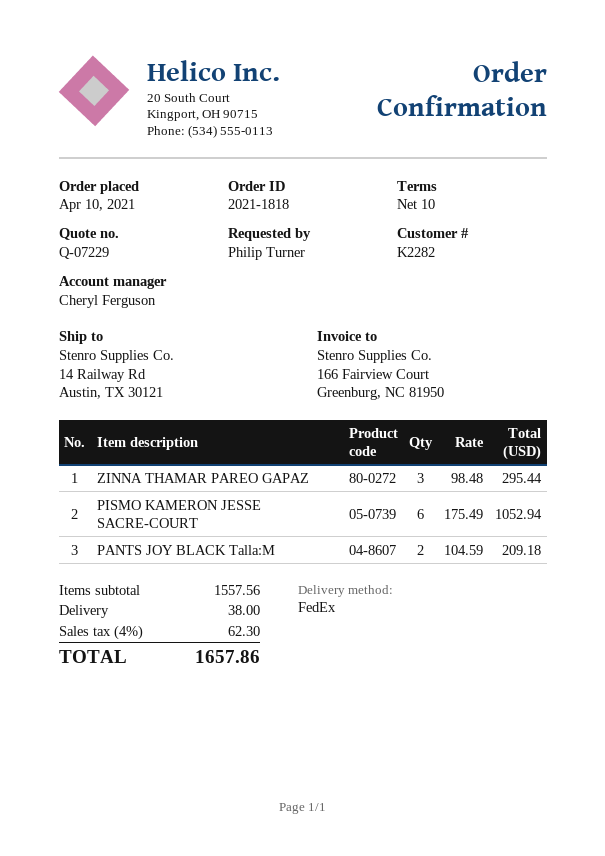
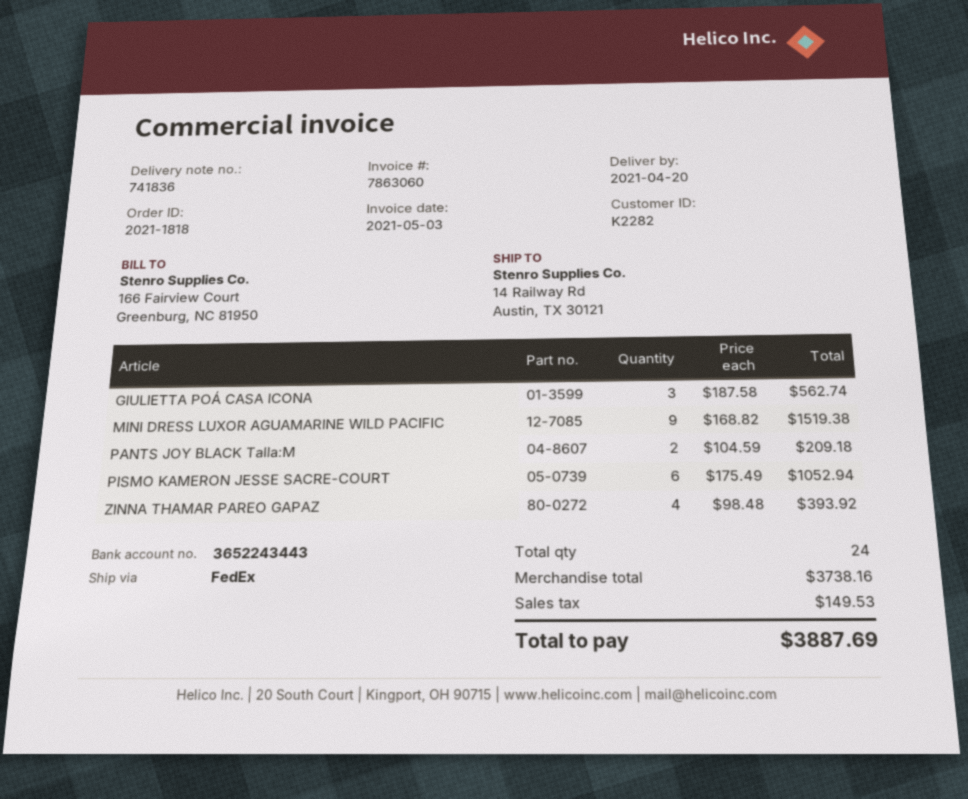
ZINNA THAMAR PAREO GAPAZ: 3 x 98.48 = 295.44 -> 4 x 98.48 = 393.92
GIULIETTA POÁ CASA ICONA: none -> 3 x 187.58 = 562.74
MINI DRESS LUXOR AGUAMARINE WILD PACIFIC: none -> 9 x 168.82 = 1519.38
subtotal: 1557.56 -> 3738.16
shipping: 38.00 -> none
tax: 62.30 -> 149.53
total: 1657.86 -> 3887.69

